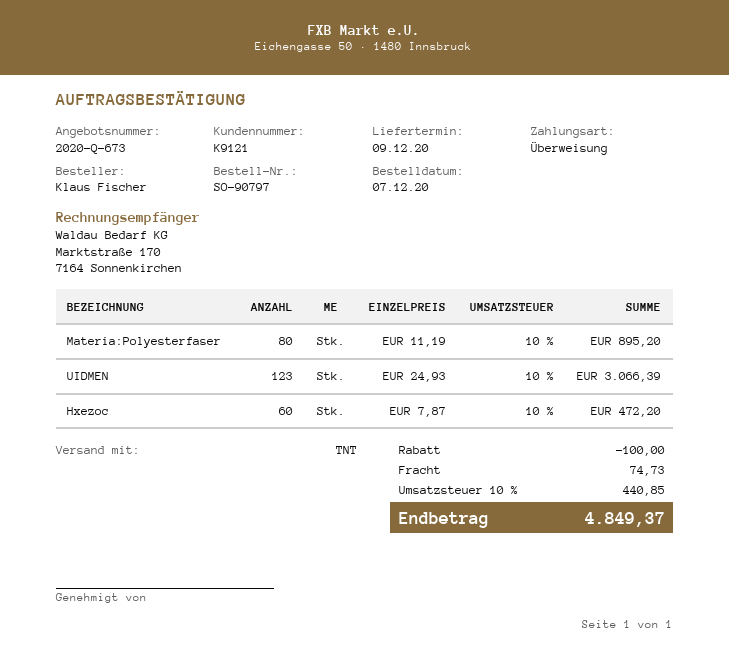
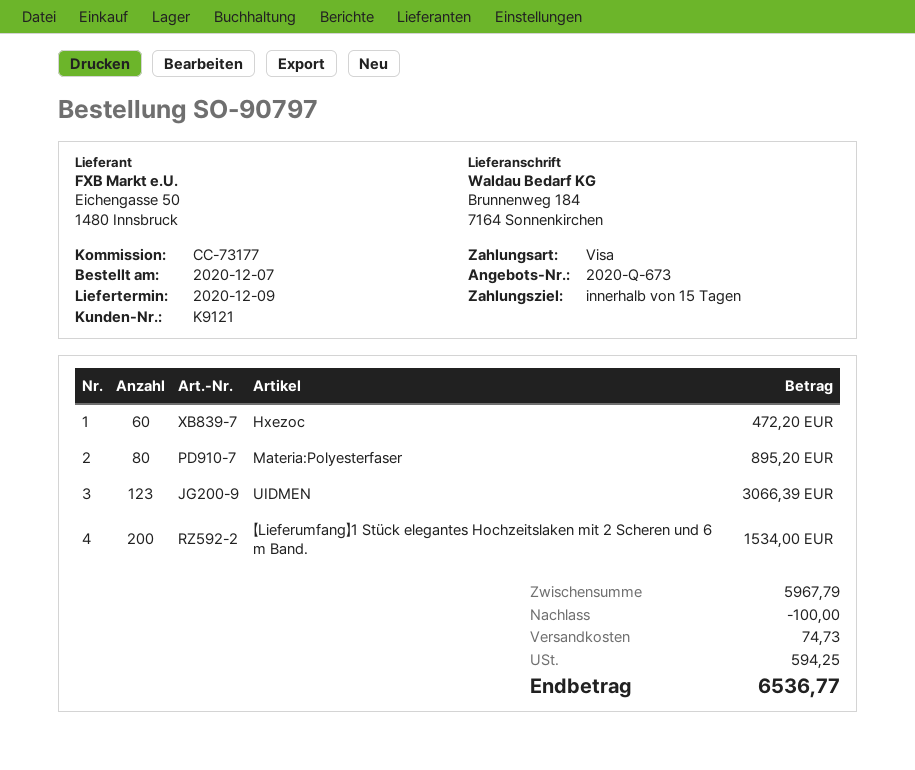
payment method: bank transfer -> Visa
【Lieferumfang】1 Stück elegantes Hochzeitslaken mit 2 Scheren und 6 m Band.: none -> 200 for 1534.00
tax: 440.85 -> 594.25
total: 4849.37 -> 6536.77

